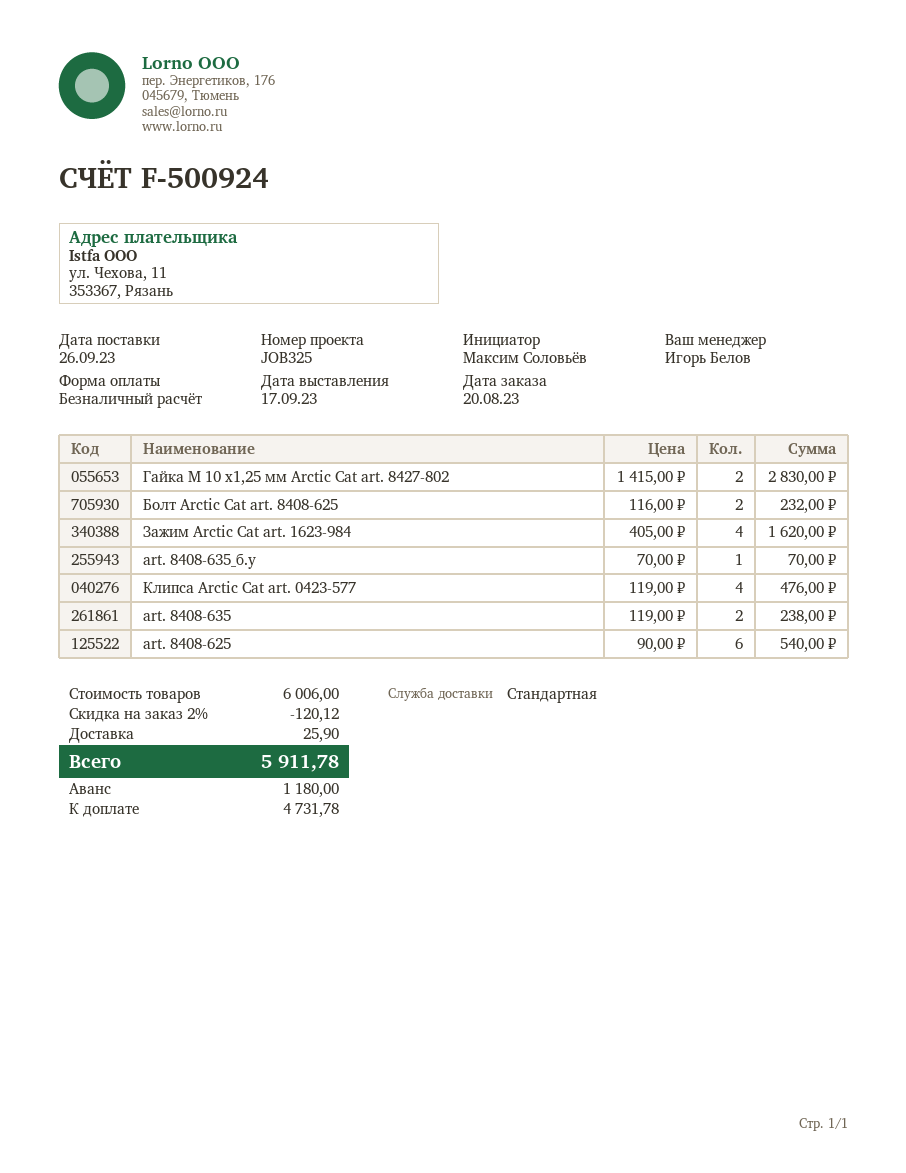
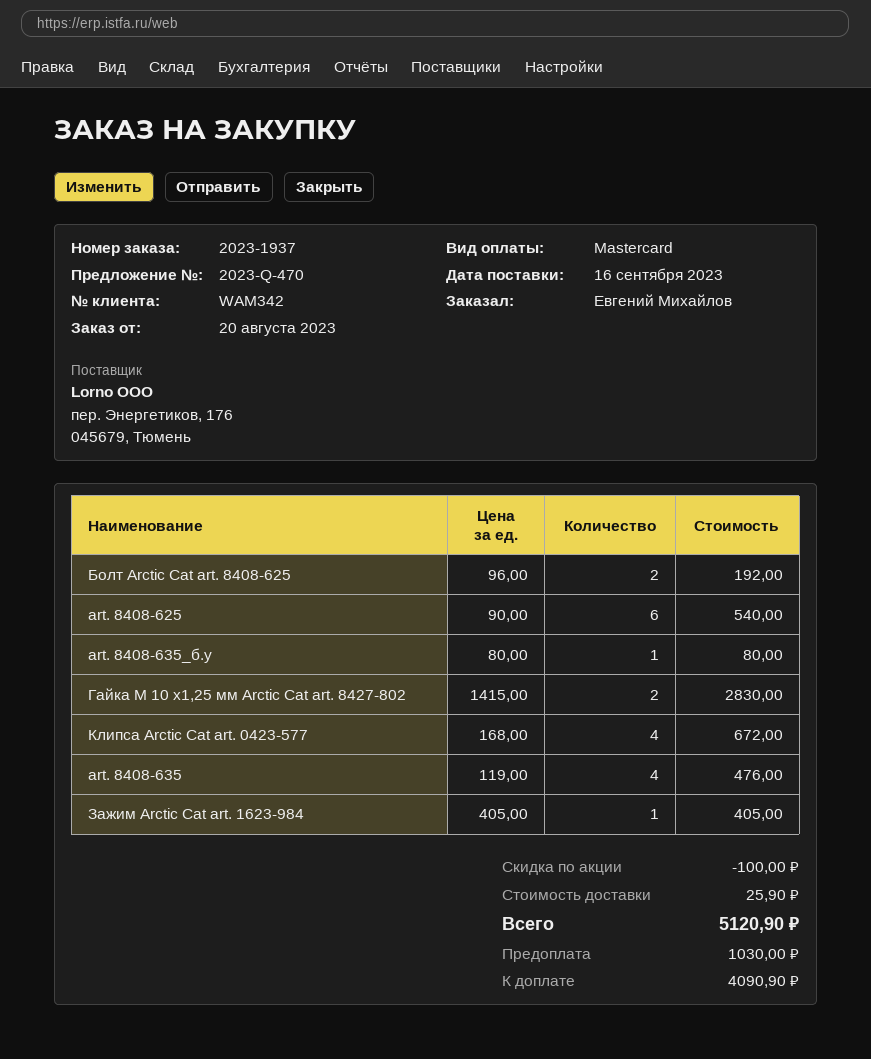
delivery date: 2023-09-26 -> 2023-09-16
ordered by: Максим Соловьёв -> Евгений Михайлов
payment method: bank transfer -> Mastercard
Болт Arctic Cat art. 8408-625: 2 x 116.00 = 232.00 -> 2 x 96.00 = 192.00
Зажим Arctic Cat art. 1623-984: 4 x 405.00 = 1620.00 -> 1 x 405.00 = 405.00
art. 8408-635_б.у: 1 x 70.00 = 70.00 -> 1 x 80.00 = 80.00
Клипса Arctic Cat art. 0423-577: 4 x 119.00 = 476.00 -> 4 x 168.00 = 672.00
art. 8408-635: 2 x 119.00 = 238.00 -> 4 x 119.00 = 476.00
discount: 120.12 -> 100.00
total: 5911.78 -> 5120.90
deposit: 1180.00 -> 1030.00
balance: 4731.78 -> 4090.90

